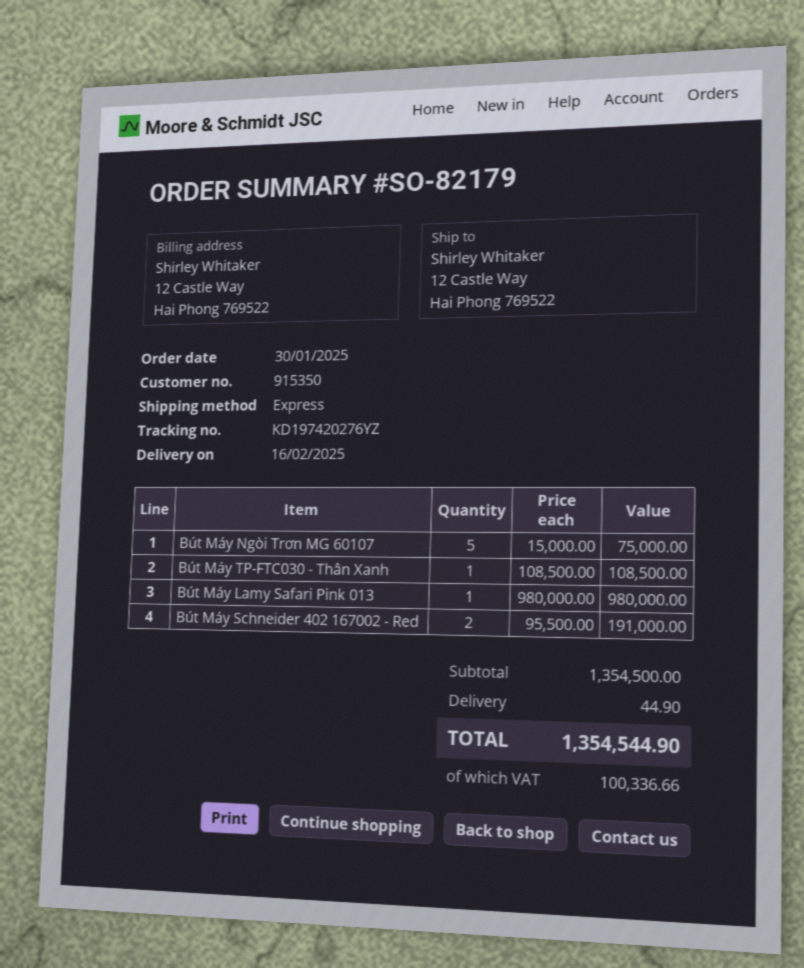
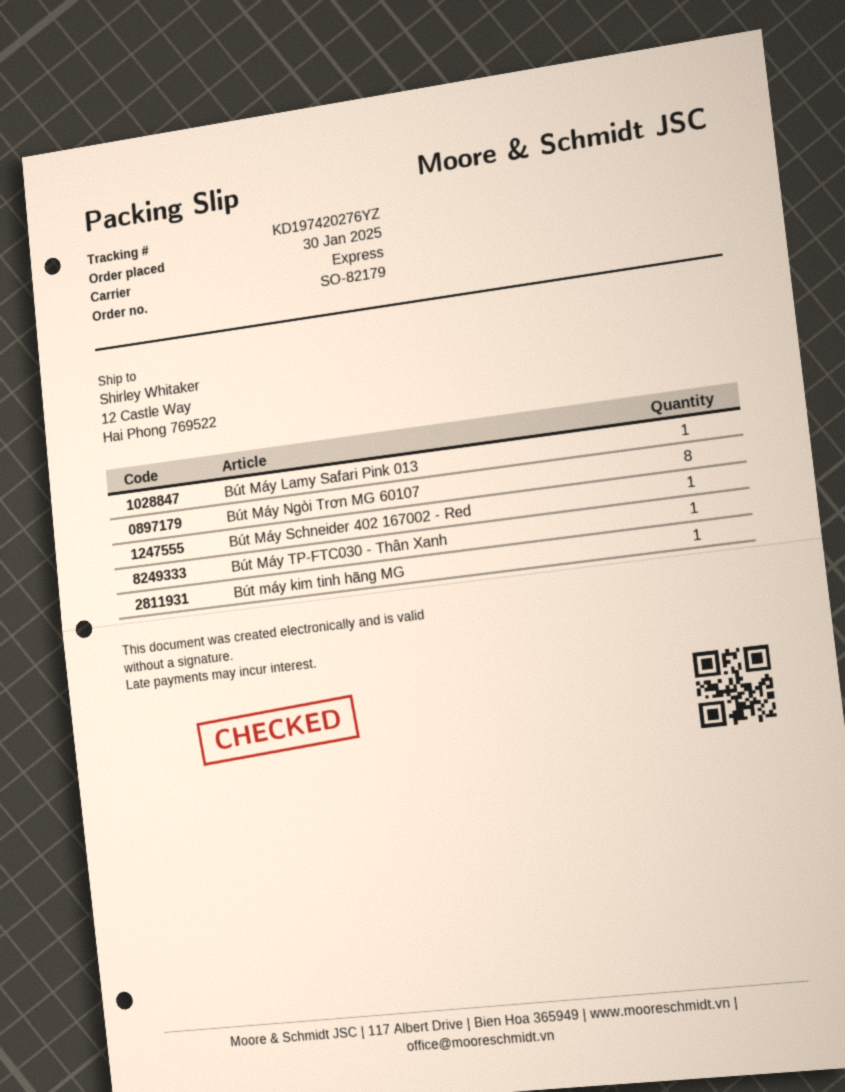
Bút Máy Ngòi Trơn MG 60107: 5 -> 8
Bút Máy Schneider 402 167002 - Red: 2 -> 1
Bút máy kim tinh hãng MG: none -> 1

